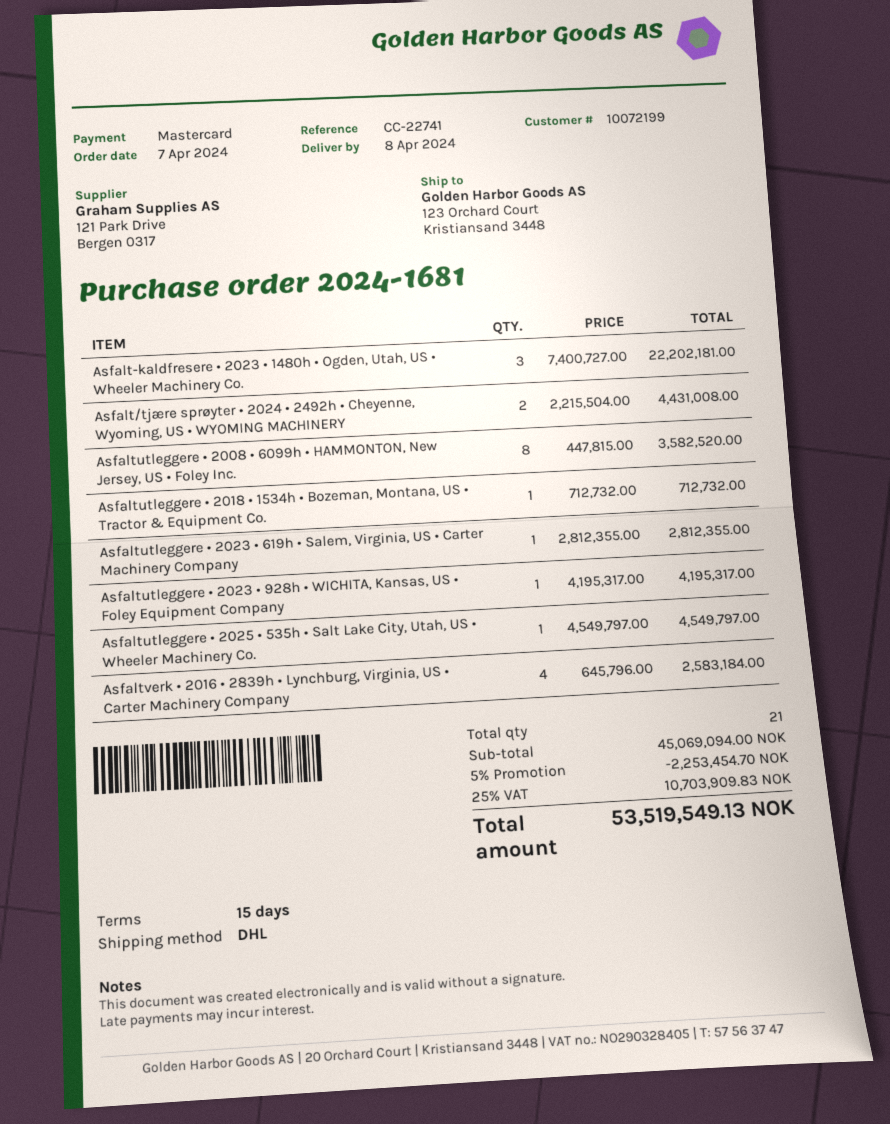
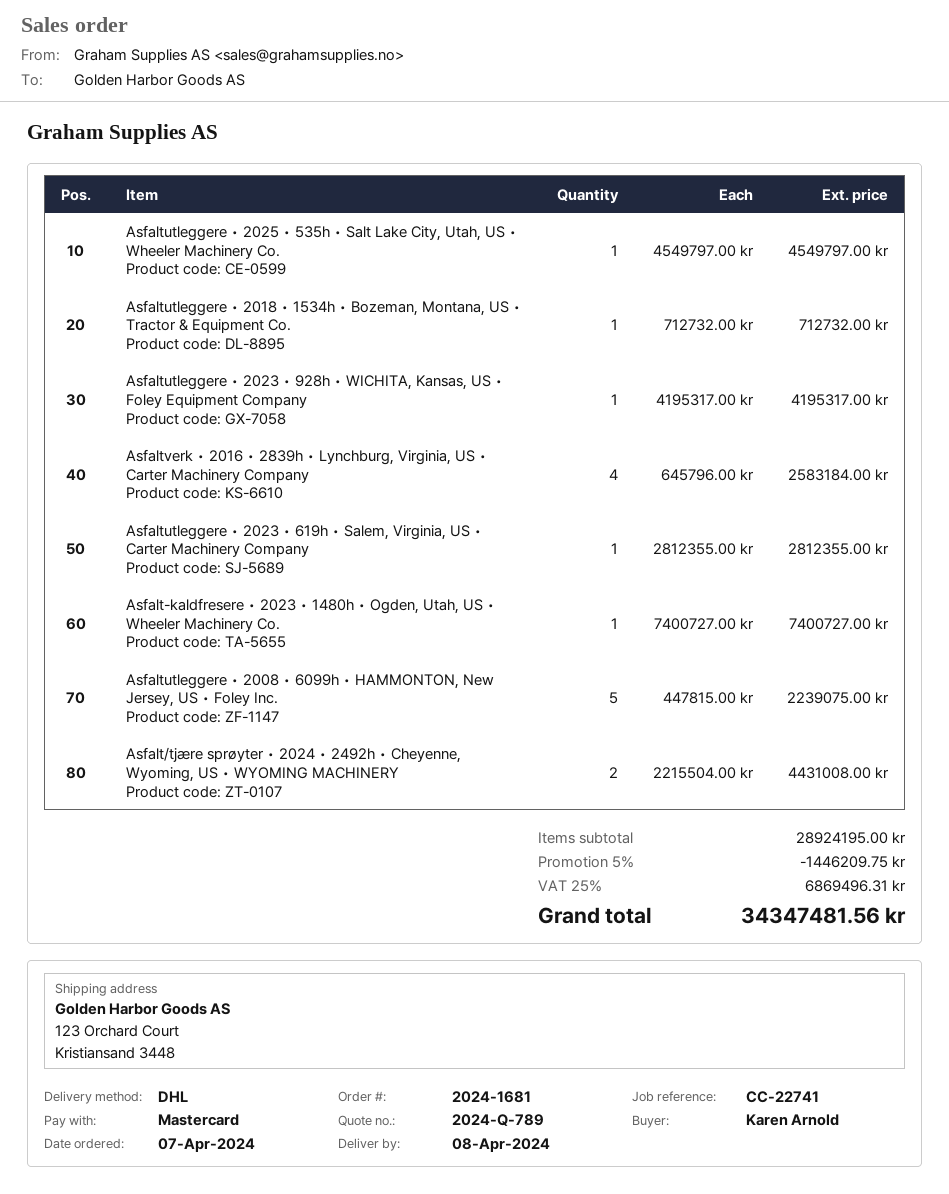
Asfalt-kaldfresere • 2023 • 1480h • Ogden, Utah, US • Wheeler Machinery Co.: 3 x 7400727.00 = 22202181.00 -> 1 x 7400727.00 = 7400727.00
Asfaltutleggere • 2008 • 6099h • HAMMONTON, New Jersey, US • Foley Inc.: 8 x 447815.00 = 3582520.00 -> 5 x 447815.00 = 2239075.00
subtotal: 45069094.00 -> 28924195.00
discount: 5% = 2253454.70 -> 5% = 1446209.75
tax: 25% = 10703909.83 -> 25% = 6869496.31
total: 53519549.13 -> 34347481.56

